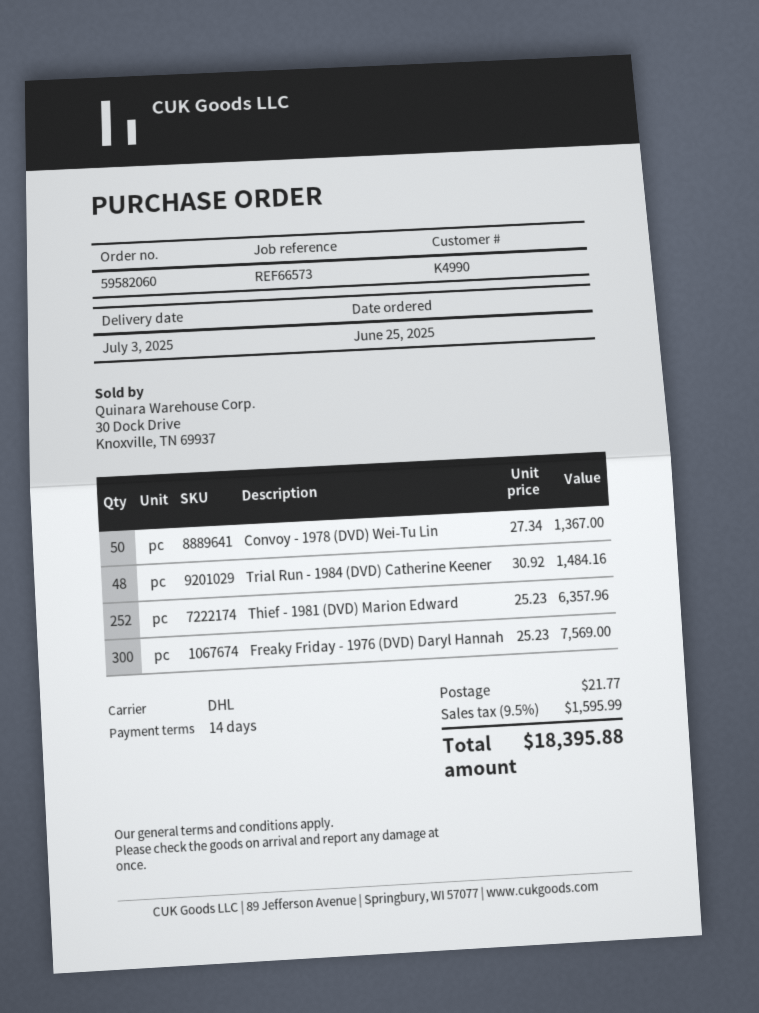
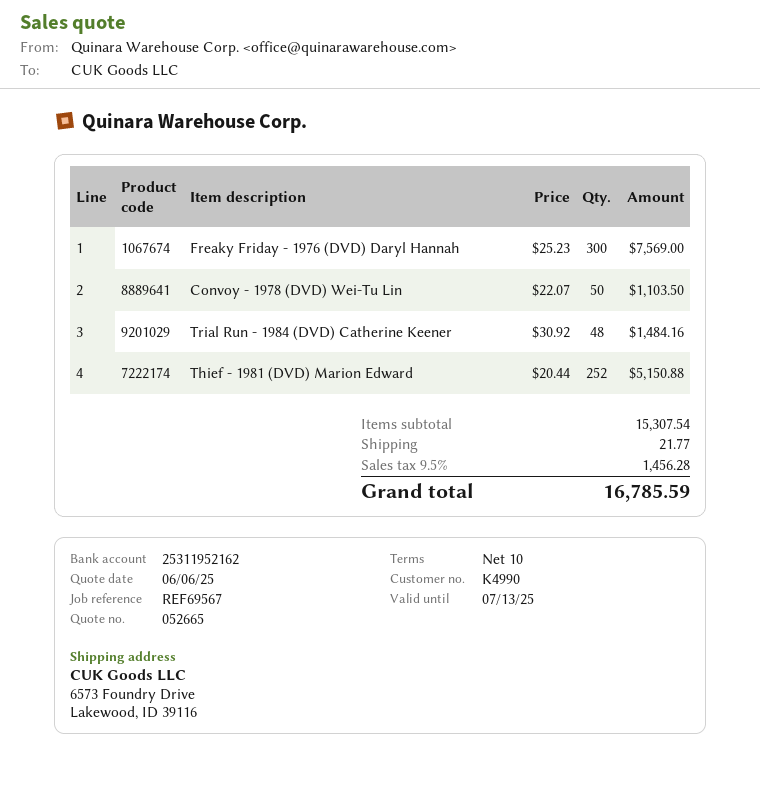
payment terms: 14 days -> 10 days
reference: REF66573 -> REF69567
Convoy - 1978 (DVD) Wei-Tu Lin: 50 x 27.34 = 1367.00 -> 50 x 22.07 = 1103.50
Thief - 1981 (DVD) Marion Edward: 252 x 25.23 = 6357.96 -> 252 x 20.44 = 5150.88
tax: 9.5% = 1595.99 -> 9.5% = 1456.28
total: 18395.88 -> 16785.59

